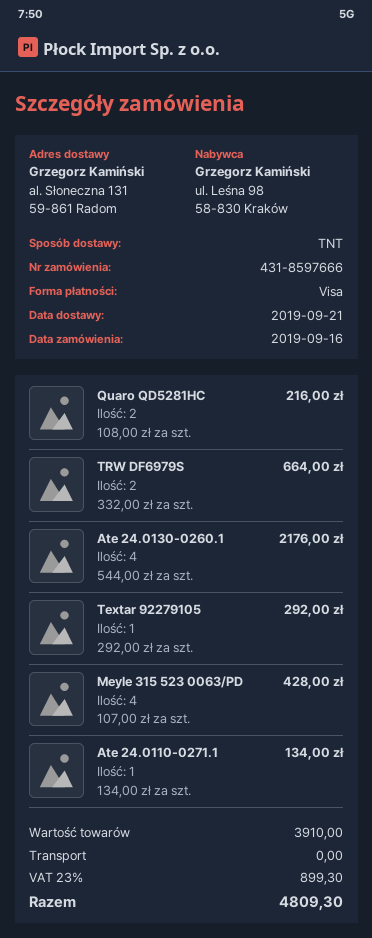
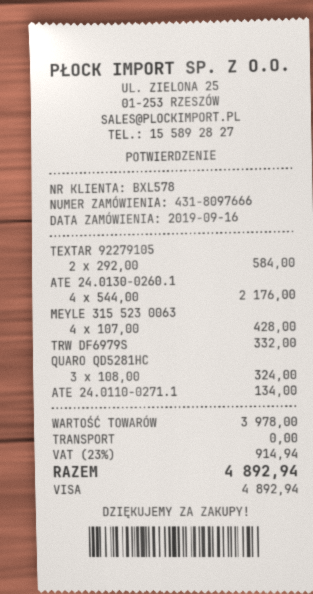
order number: 431-8597666 -> 431-8097666
Quaro QD5281HC: 2 x 108.00 = 216.00 -> 3 x 108.00 = 324.00
TRW DF6979S: 2 x 332.00 = 664.00 -> 1 x 332.00 = 332.00
Textar 92279105: 1 x 292.00 = 292.00 -> 2 x 292.00 = 584.00
subtotal: 3910.00 -> 3978.00
tax: 23% = 899.30 -> 23% = 914.94
total: 4809.30 -> 4892.94

